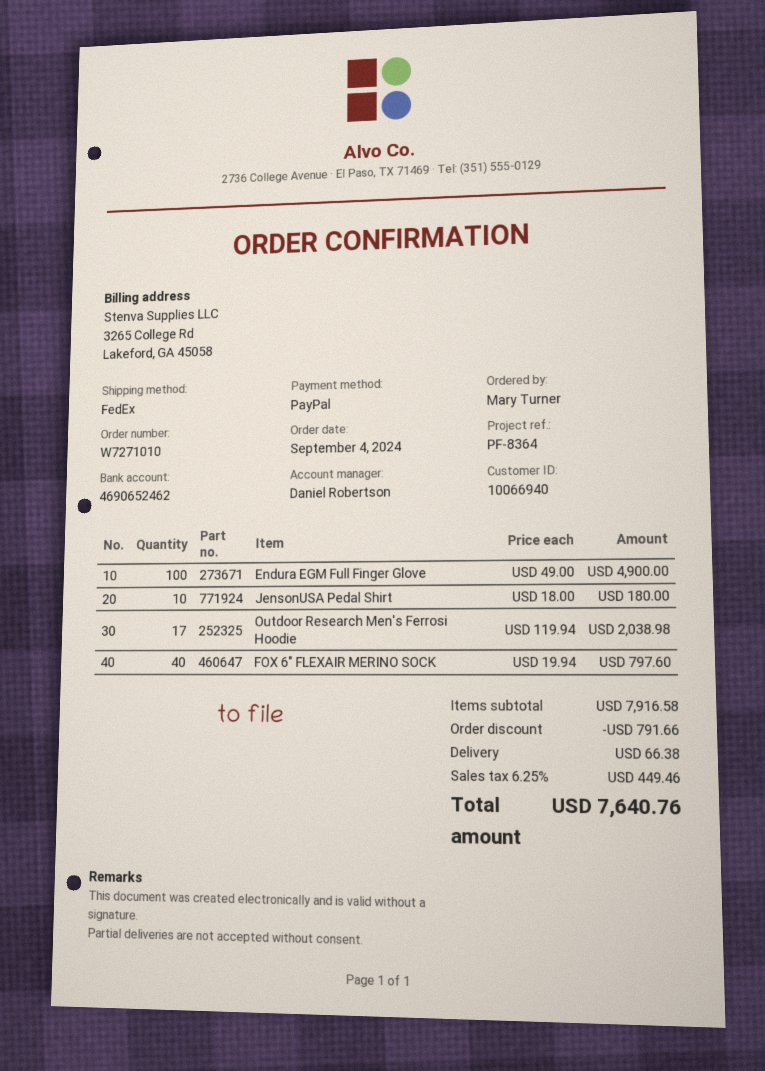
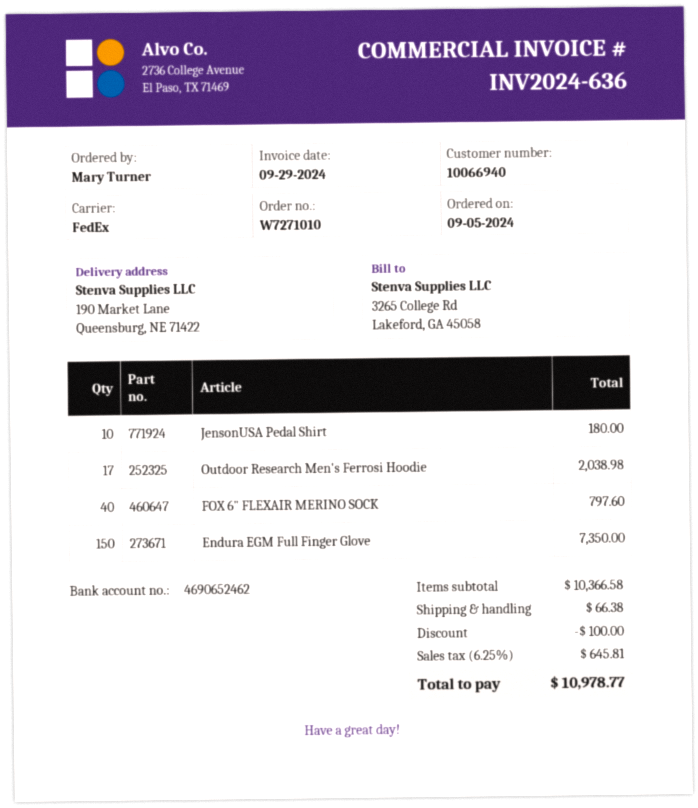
order date: 2024-09-04 -> 2024-09-05
Endura EGM Full Finger Glove: 100 for 4900.00 -> 150 for 7350.00
subtotal: 7916.58 -> 10366.58
discount: 791.66 -> 100.00
tax: 6.25% = 449.46 -> 6.25% = 645.81
total: 7640.76 -> 10978.77

